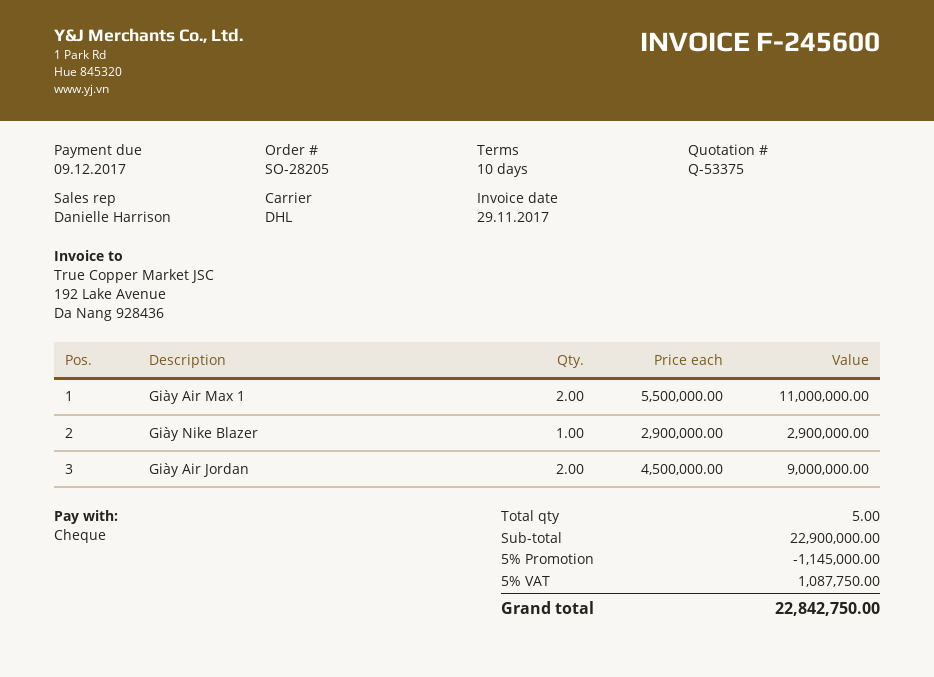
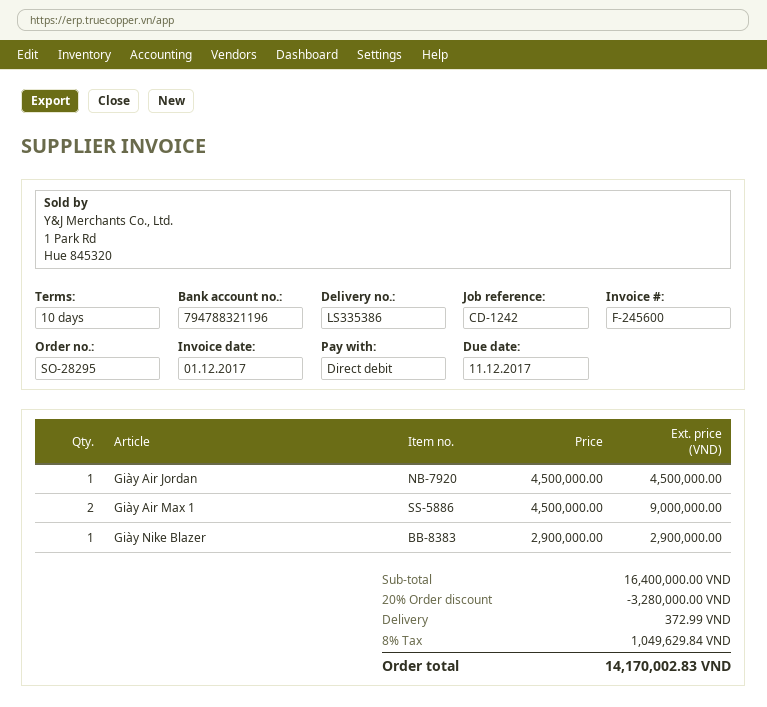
order number: SO-28205 -> SO-28295
invoice date: 2017-11-29 -> 2017-12-01
due date: 2017-12-09 -> 2017-12-11
payment method: cheque -> direct debit
Giày Air Max 1: 2 x 5500000.00 = 11000000.00 -> 2 x 4500000.00 = 9000000.00
Giày Air Jordan: 2 x 4500000.00 = 9000000.00 -> 1 x 4500000.00 = 4500000.00
subtotal: 22900000.00 -> 16400000.00
discount: 5% = 1145000.00 -> 20% = 3280000.00
shipping: none -> 372.99
tax: 5% = 1087750.00 -> 8% = 1049629.84
total: 22842750.00 -> 14170002.83

